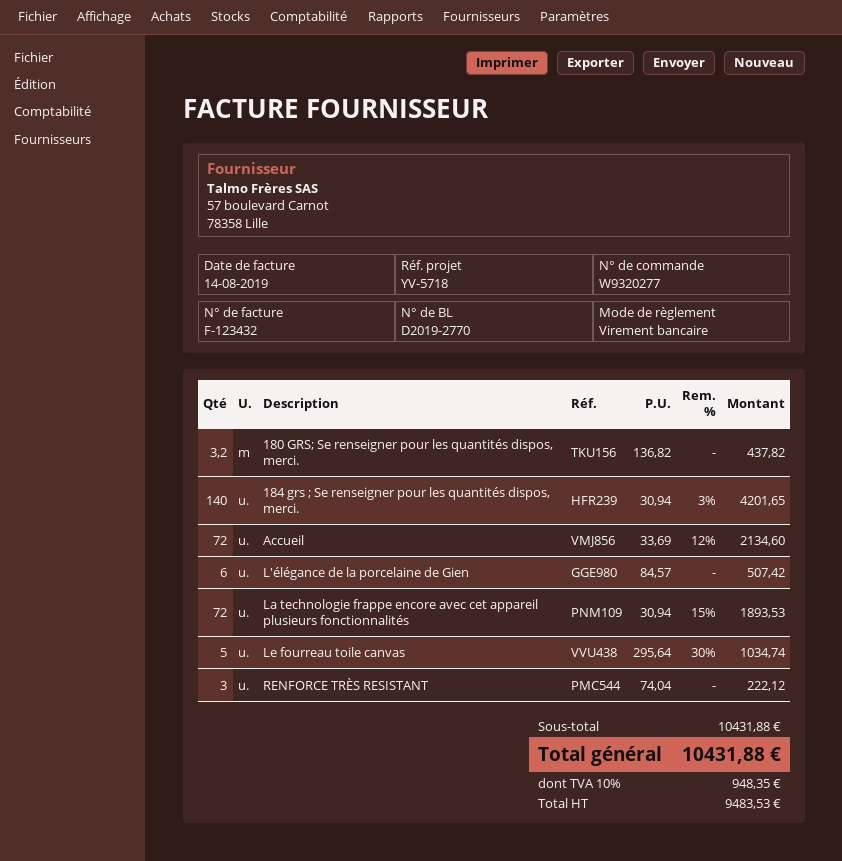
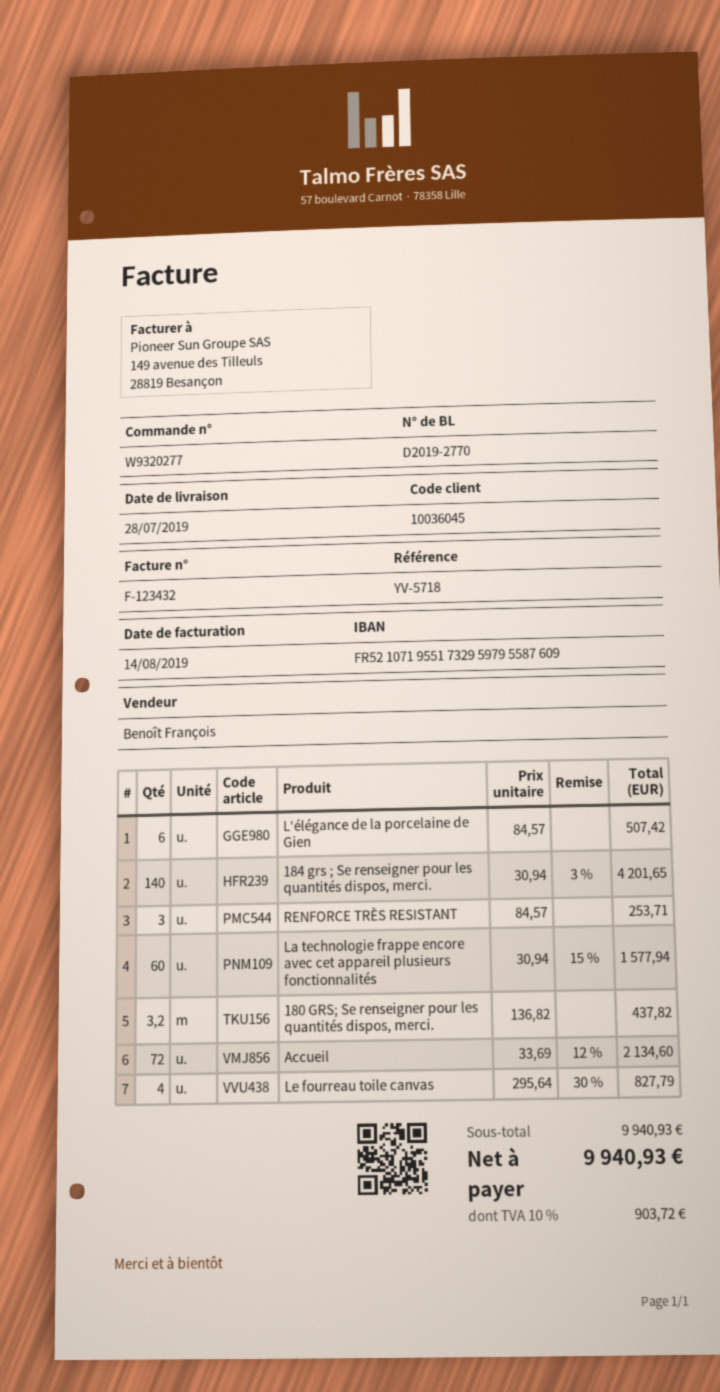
La technologie frappe encore avec cet appareil plusieurs fonctionnalités: 72 x 30.94 - 15% = 1893.53 -> 60 x 30.94 - 15% = 1577.94
Le fourreau toile canvas: 5 x 295.64 - 30% = 1034.74 -> 4 x 295.64 - 30% = 827.79
RENFORCE TRÈS RESISTANT: 3 x 74.04 = 222.12 -> 3 x 84.57 = 253.71
subtotal: 10431.88 -> 9940.93
tax: 10% = 948.35 -> 10% = 903.72
total: 10431.88 -> 9940.93

